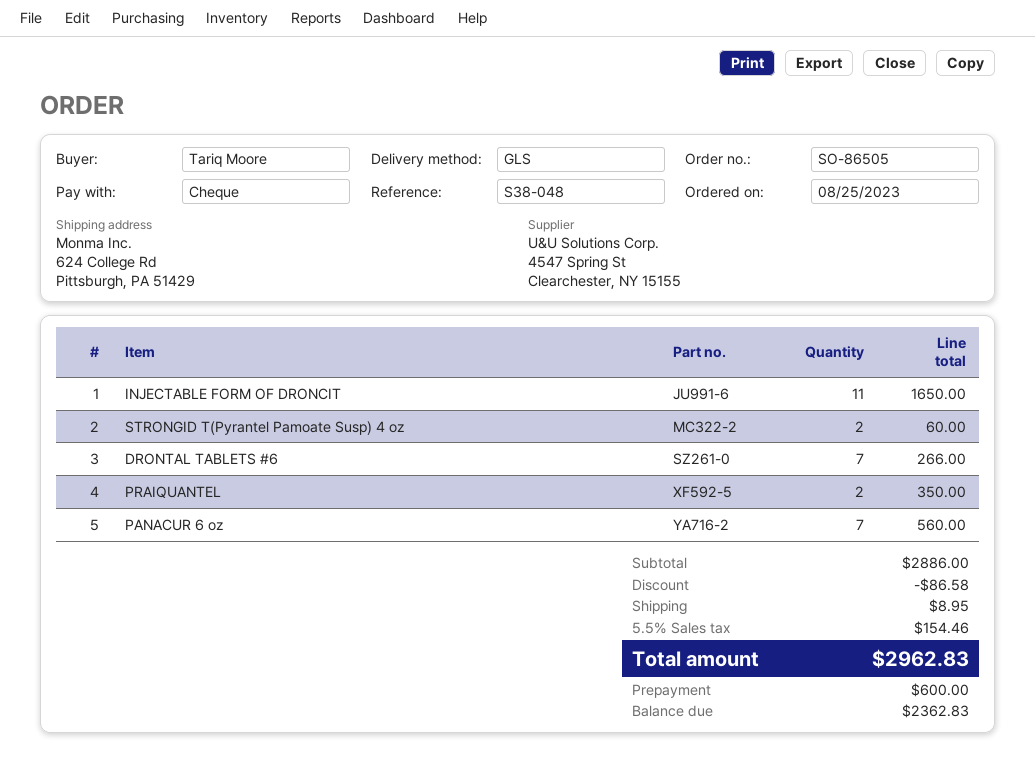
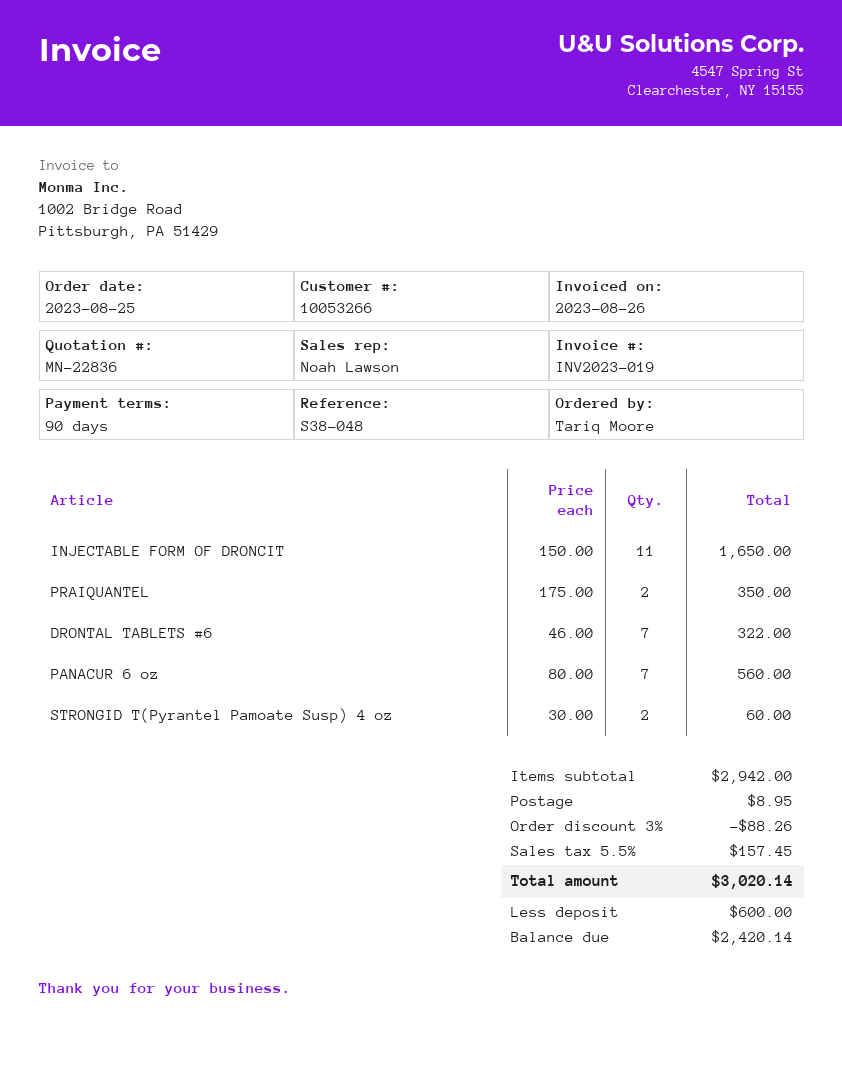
DRONTAL TABLETS #6: 7 for 266.00 -> 7 for 322.00
subtotal: 2886.00 -> 2942.00
discount: 86.58 -> 88.26
tax: 5.5% = 154.46 -> 5.5% = 157.45
total: 2962.83 -> 3020.14
balance: 2362.83 -> 2420.14

